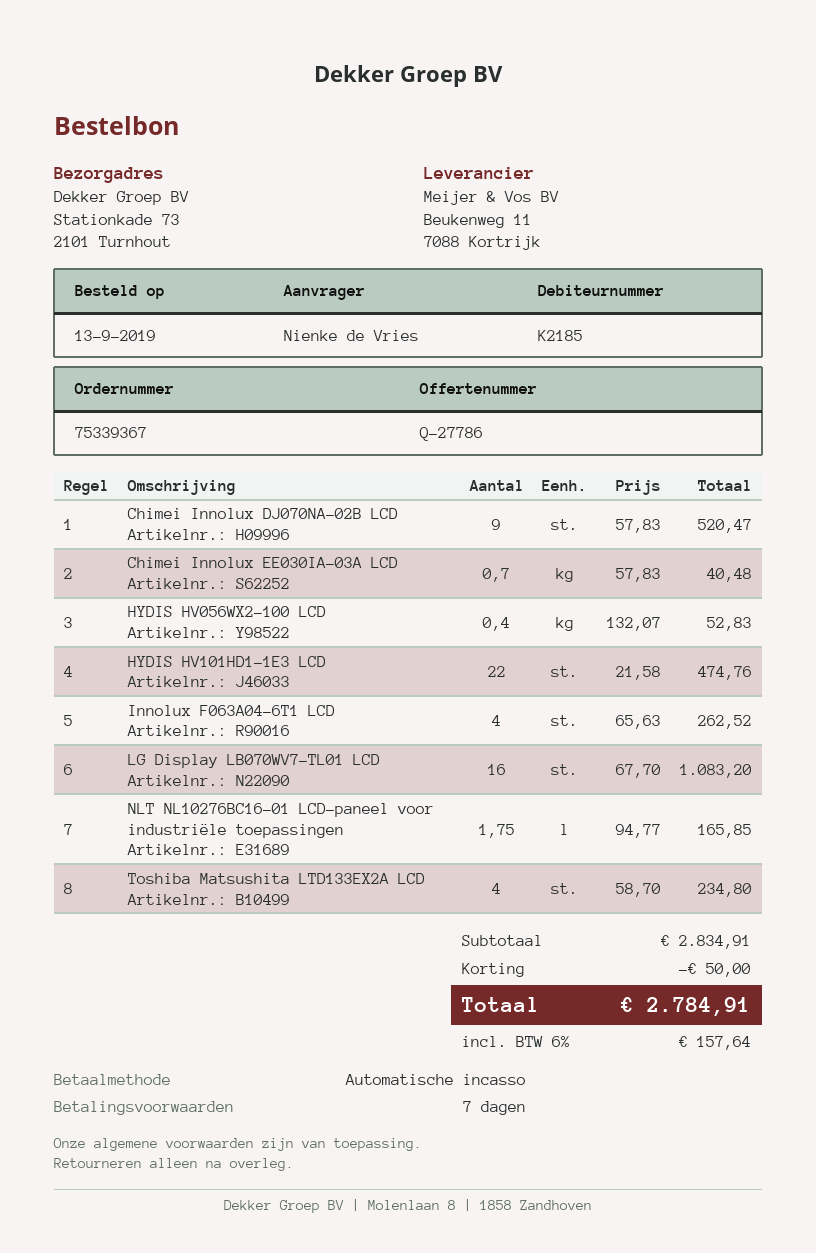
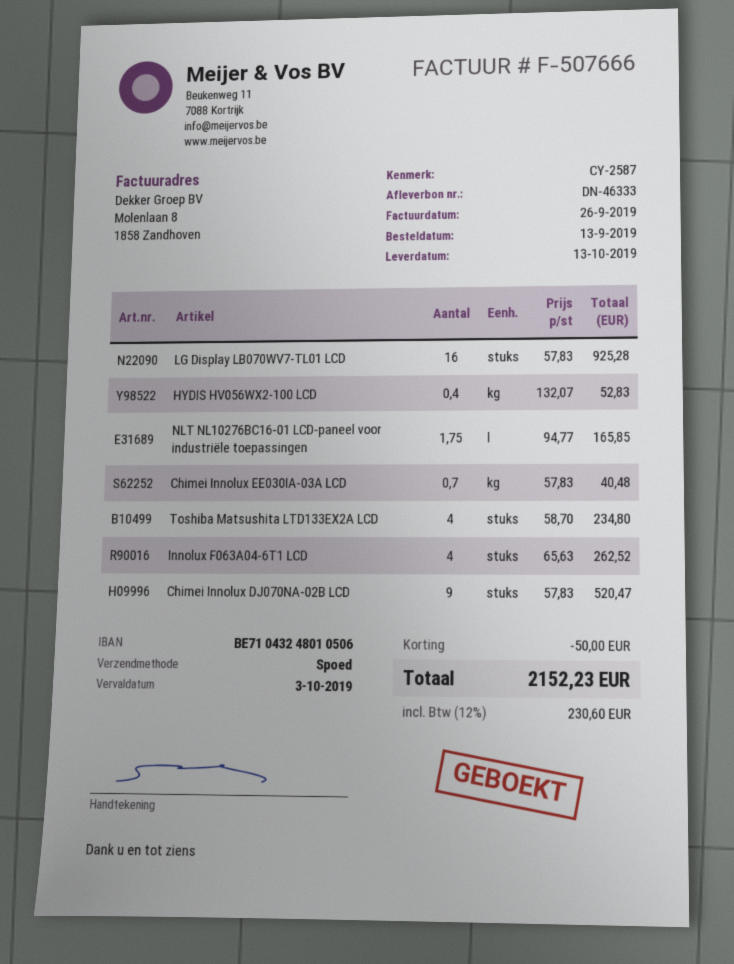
HYDIS HV101HD1-1E3 LCD: 22 x 21.58 = 474.76 -> none
LG Display LB070WV7-TL01 LCD: 16 x 67.70 = 1083.20 -> 16 x 57.83 = 925.28
tax: 6% = 157.64 -> 12% = 230.60
total: 2784.91 -> 2152.23

